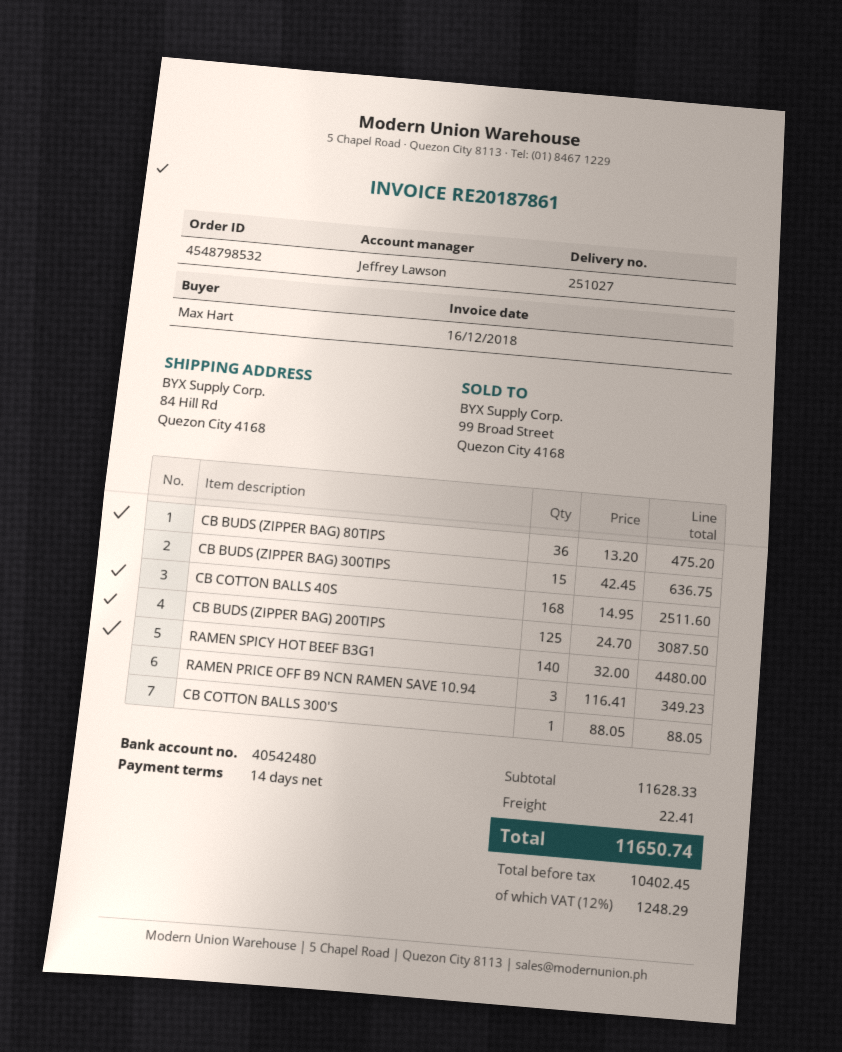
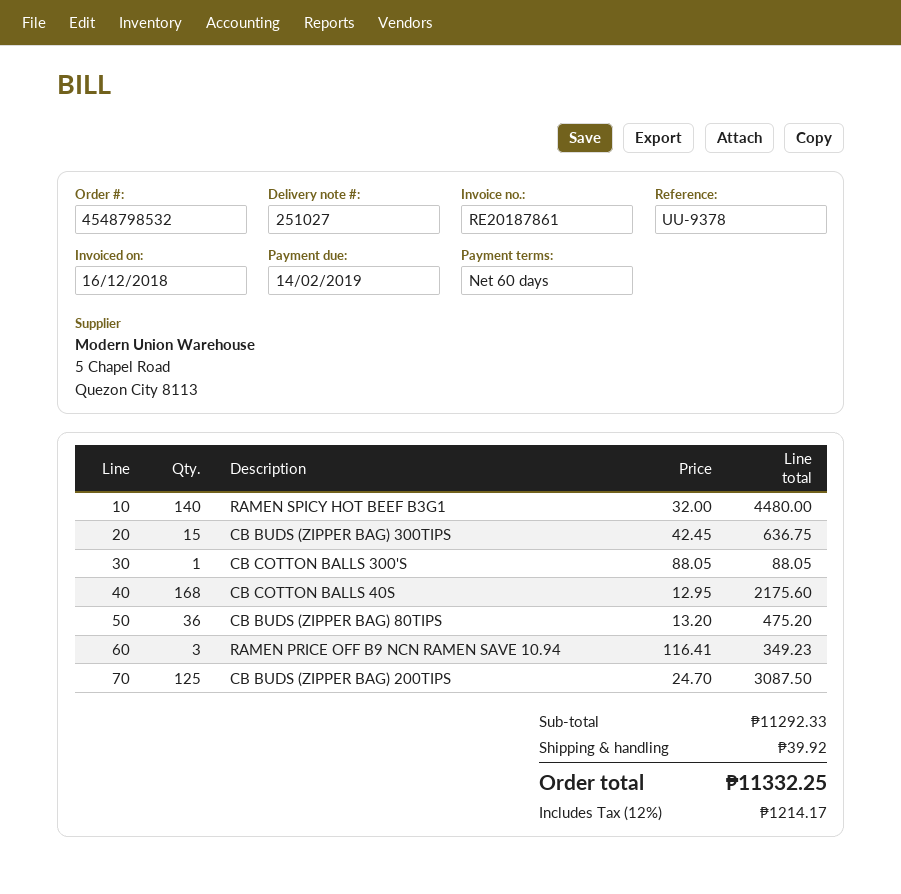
payment terms: 14 days -> 60 days
CB COTTON BALLS 40S: 168 x 14.95 = 2511.60 -> 168 x 12.95 = 2175.60
subtotal: 11628.33 -> 11292.33
shipping: 22.41 -> 39.92
tax: 12% = 1248.29 -> 12% = 1214.17
total: 11650.74 -> 11332.25

